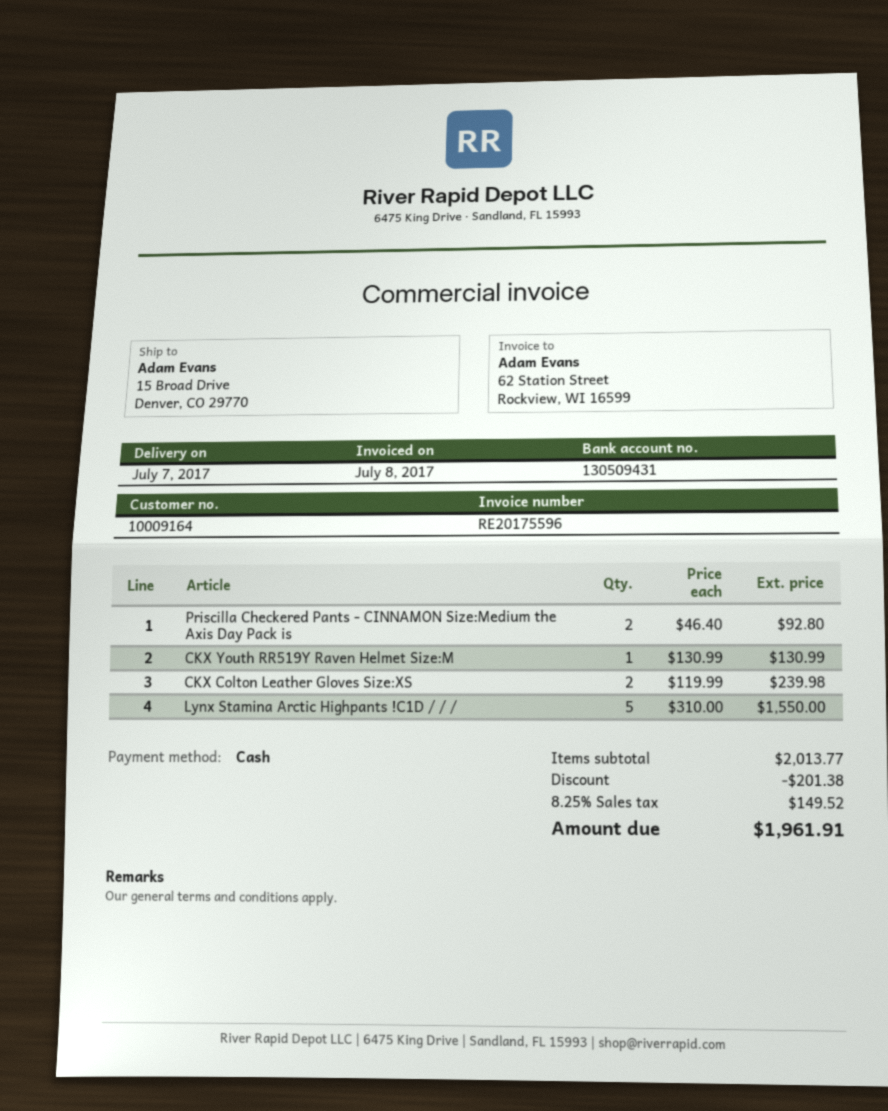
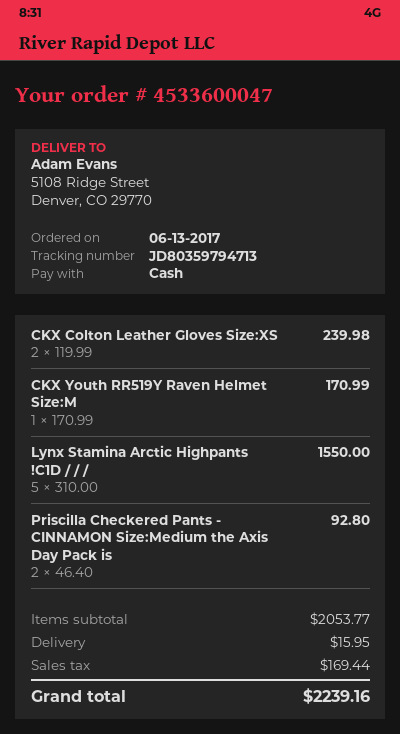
ship to: 15 Broad Drive, Denver, CO 29770 -> 5108 Ridge Street, Denver, CO 29770
CKX Youth RR519Y Raven Helmet Size:M: 1 x 130.99 = 130.99 -> 1 x 170.99 = 170.99
subtotal: 2013.77 -> 2053.77
discount: 201.38 -> none
shipping: none -> 15.95
tax: 149.52 -> 169.44
total: 1961.91 -> 2239.16

